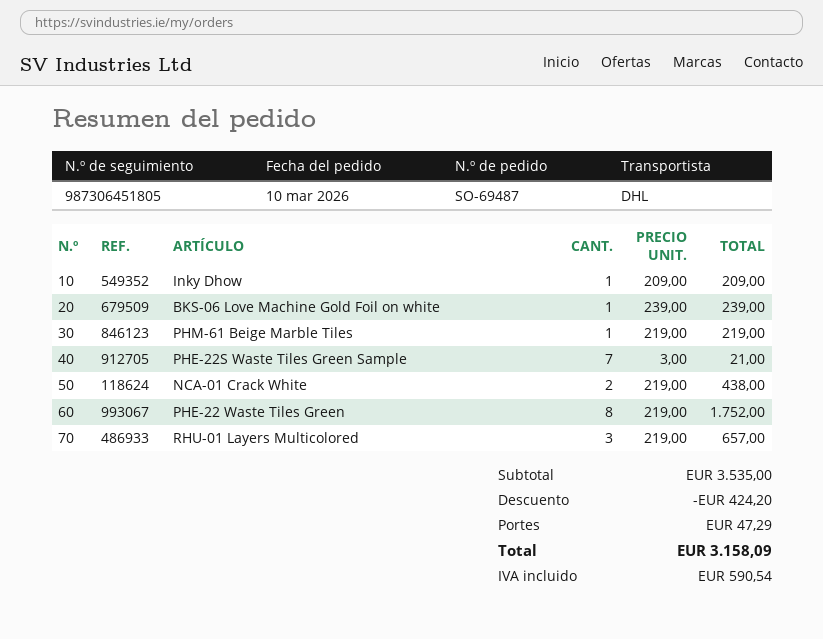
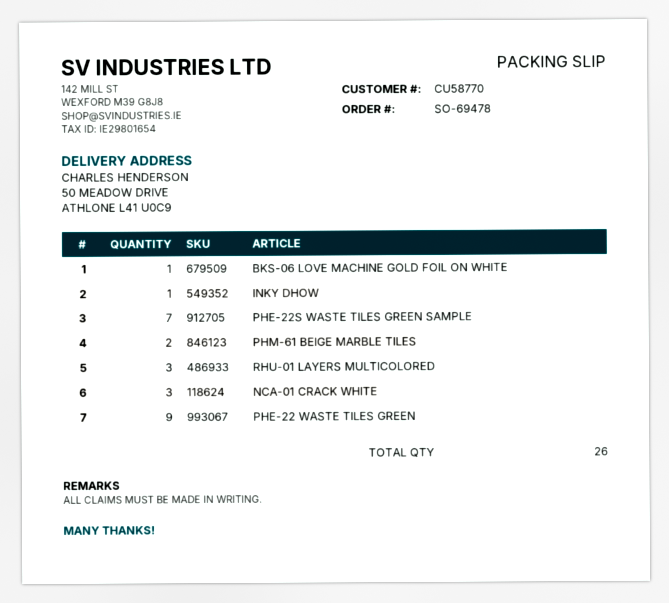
order number: SO-69487 -> SO-69478
PHM-61 Beige Marble Tiles: 1 -> 2
NCA-01 Crack White: 2 -> 3
PHE-22 Waste Tiles Green: 8 -> 9

